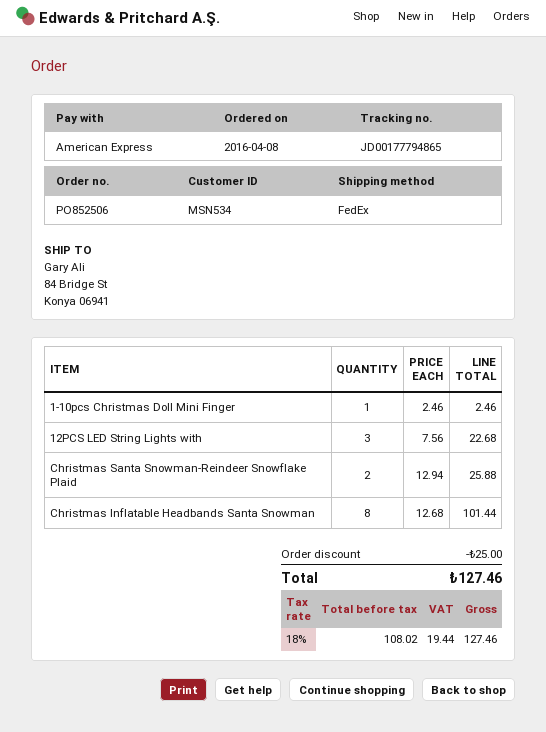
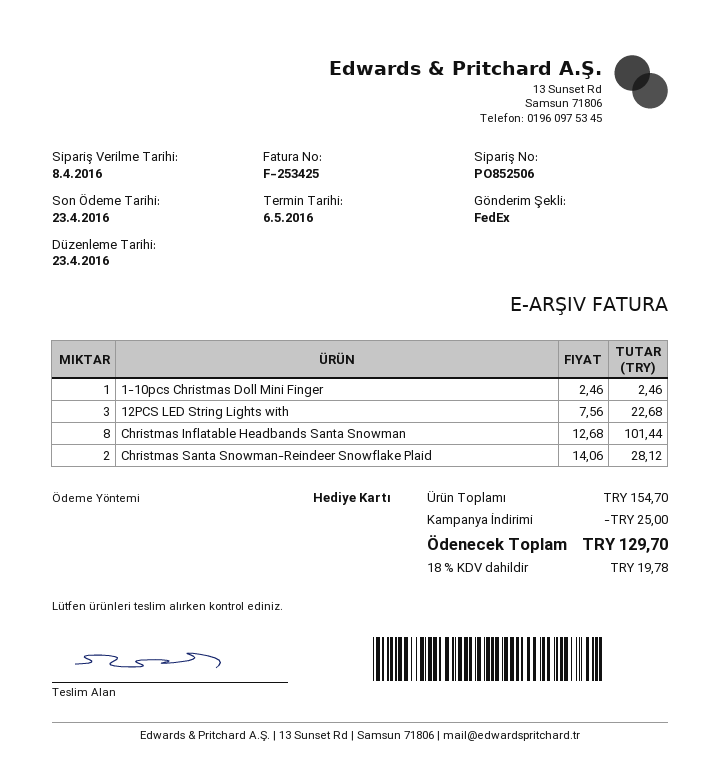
payment method: American Express -> gift card
Christmas Santa Snowman-Reindeer Snowflake Plaid: 2 x 12.94 = 25.88 -> 2 x 14.06 = 28.12
tax: 18% = 19.44 -> 18% = 19.78
total: 127.46 -> 129.70

